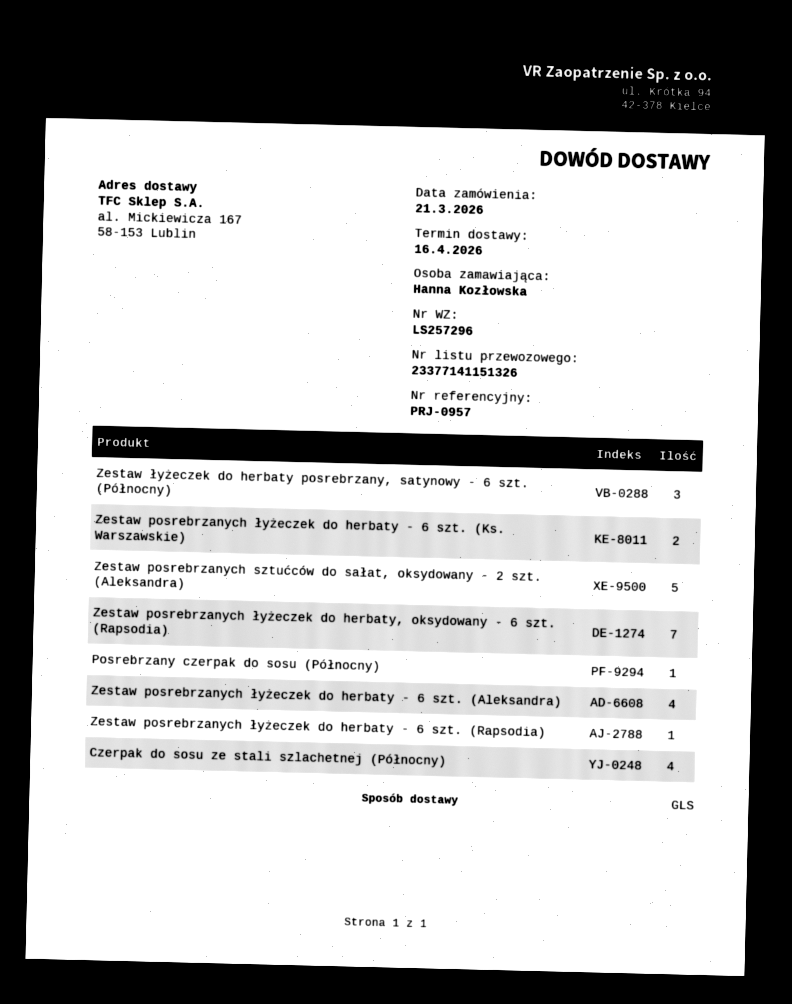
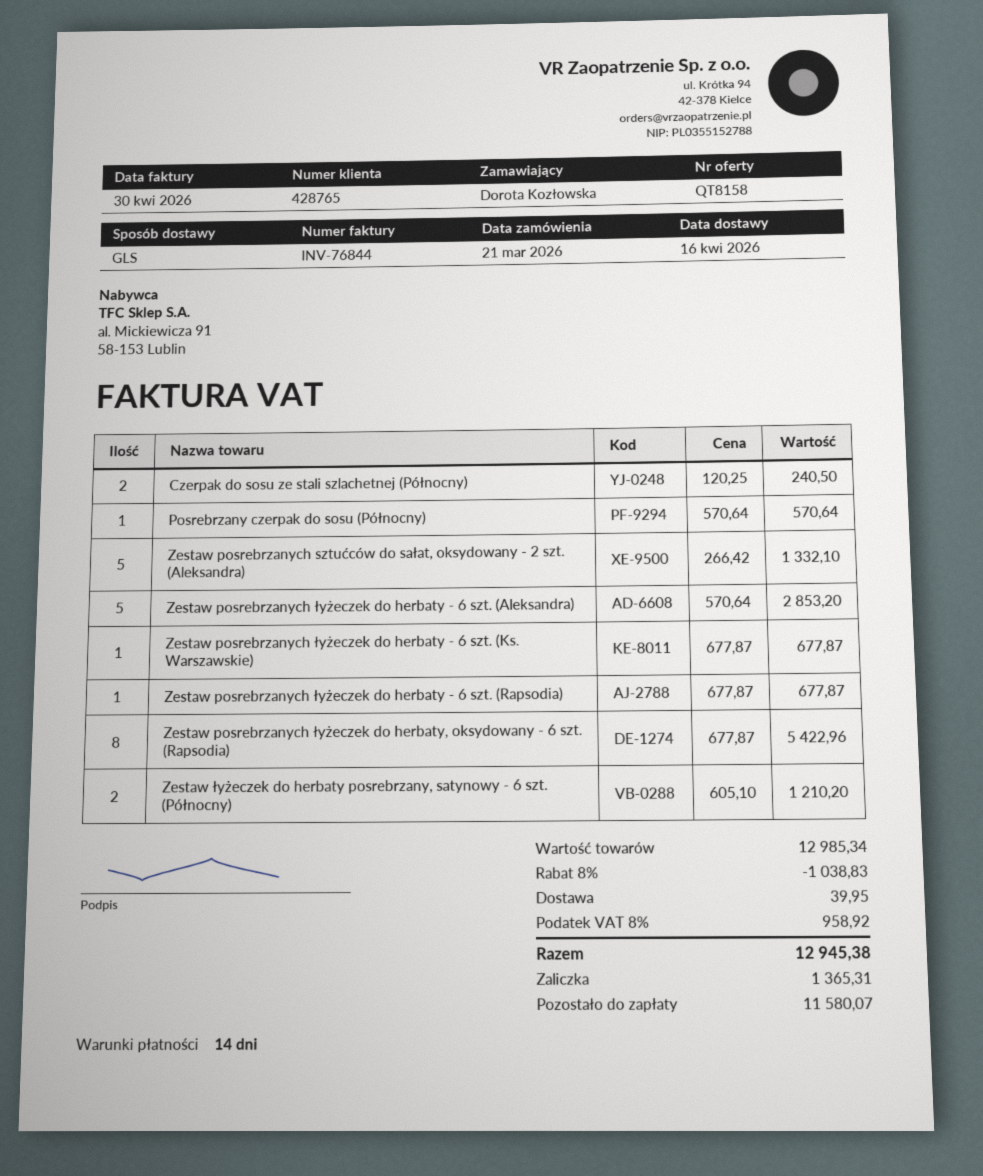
ordered by: Hanna Kozłowska -> Dorota Kozłowska
Zestaw łyżeczek do herbaty posrebrzany, satynowy - 6 szt. (Północny): 3 -> 2
Zestaw posrebrzanych łyżeczek do herbaty - 6 szt. (Ks. Warszawskie): 2 -> 1
Zestaw posrebrzanych łyżeczek do herbaty, oksydowany - 6 szt. (Rapsodia): 7 -> 8
Zestaw posrebrzanych łyżeczek do herbaty - 6 szt. (Aleksandra): 4 -> 5
Czerpak do sosu ze stali szlachetnej (Północny): 4 -> 2

